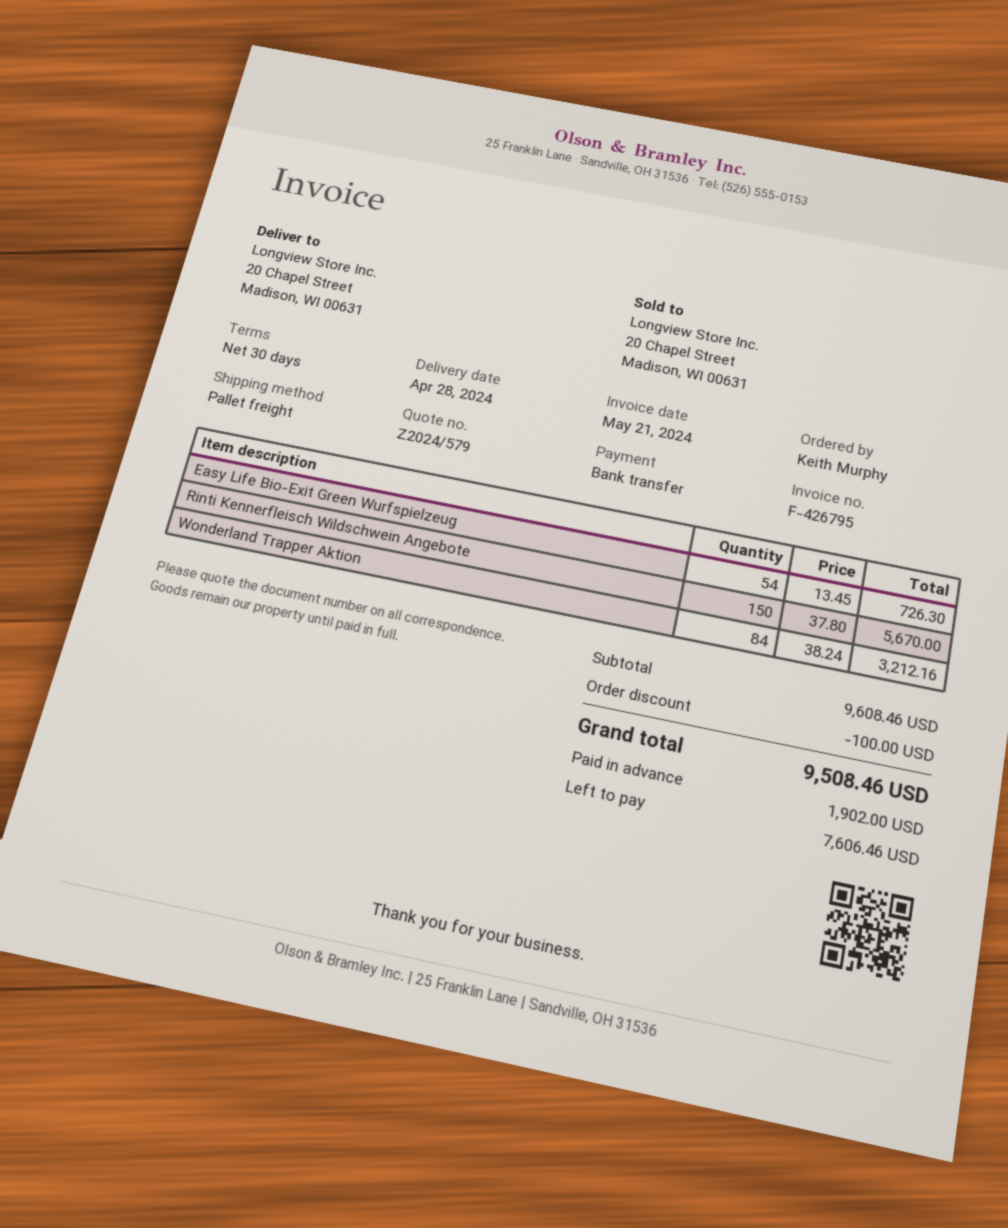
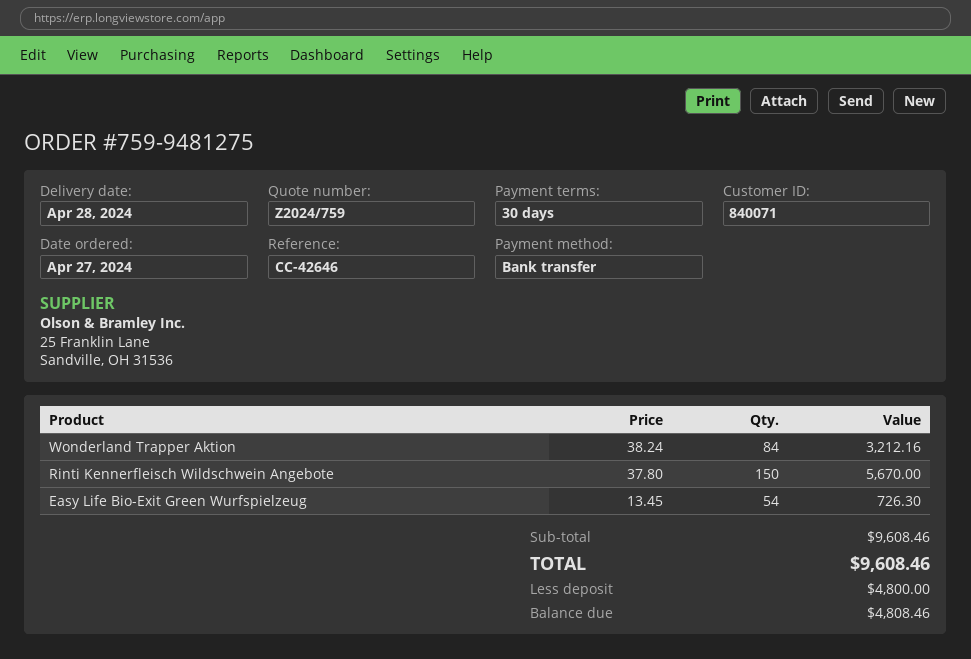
quote number: Z2024/579 -> Z2024/759
discount: 100.00 -> none
total: 9508.46 -> 9608.46
deposit: 1902.00 -> 4800.00
balance: 7606.46 -> 4808.46

